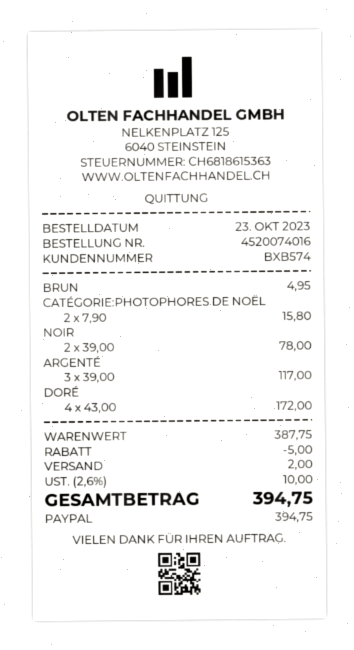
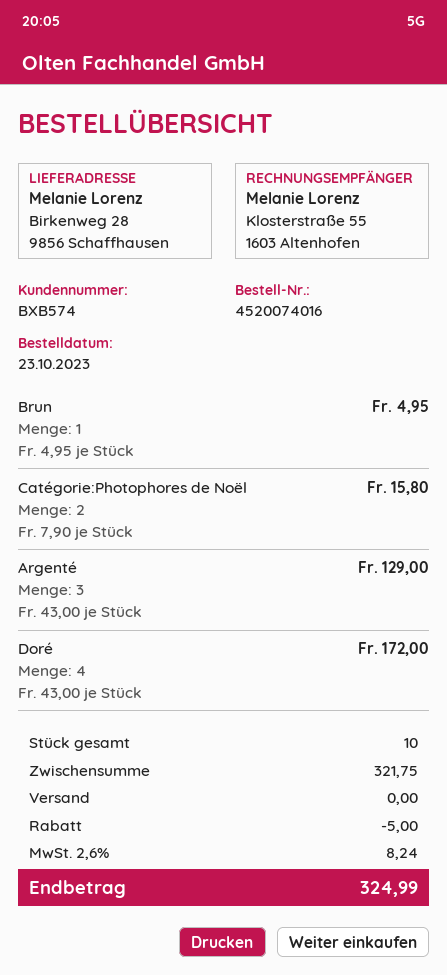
NOIR: 2 x 39.00 = 78.00 -> none
ARGENTÉ: 3 x 39.00 = 117.00 -> 3 x 43.00 = 129.00
subtotal: 387.75 -> 321.75
shipping: 2.00 -> 0.00
tax: 2.6% = 10.00 -> 2.6% = 8.24
total: 394.75 -> 324.99

